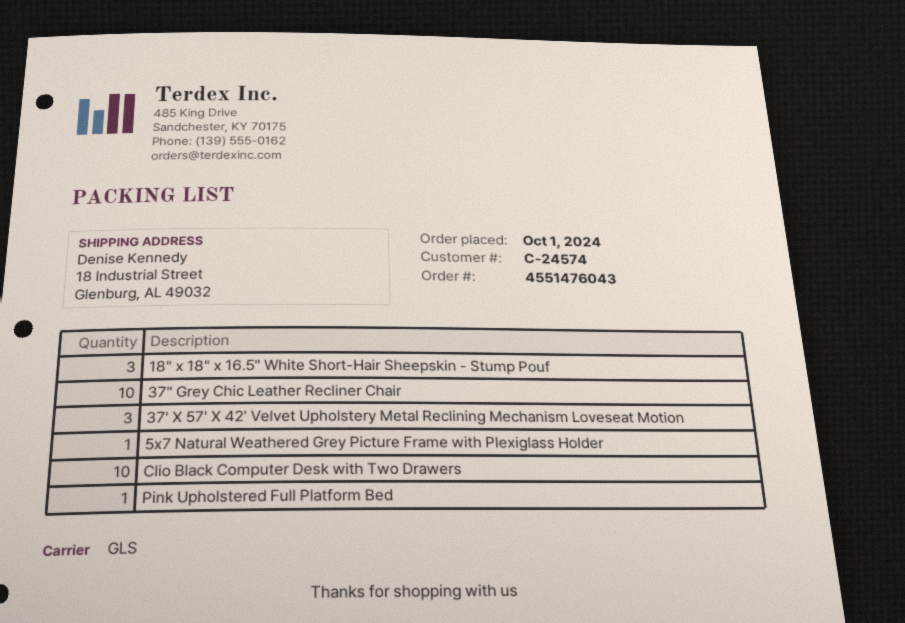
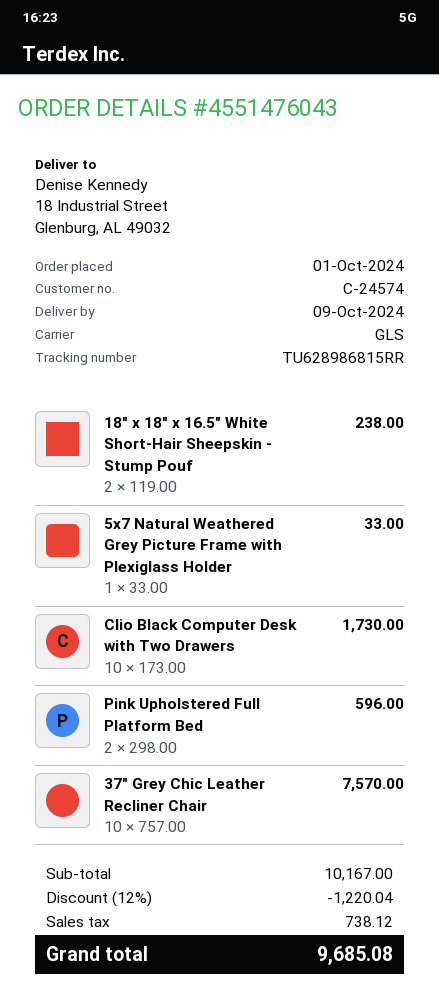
18" x 18" x 16.5" White Short-Hair Sheepskin - Stump Pouf: 3 -> 2
37' X 57' X 42' Velvet Upholstery Metal Reclining Mechanism Loveseat Motion: 3 -> none
Pink Upholstered Full Platform Bed: 1 -> 2

